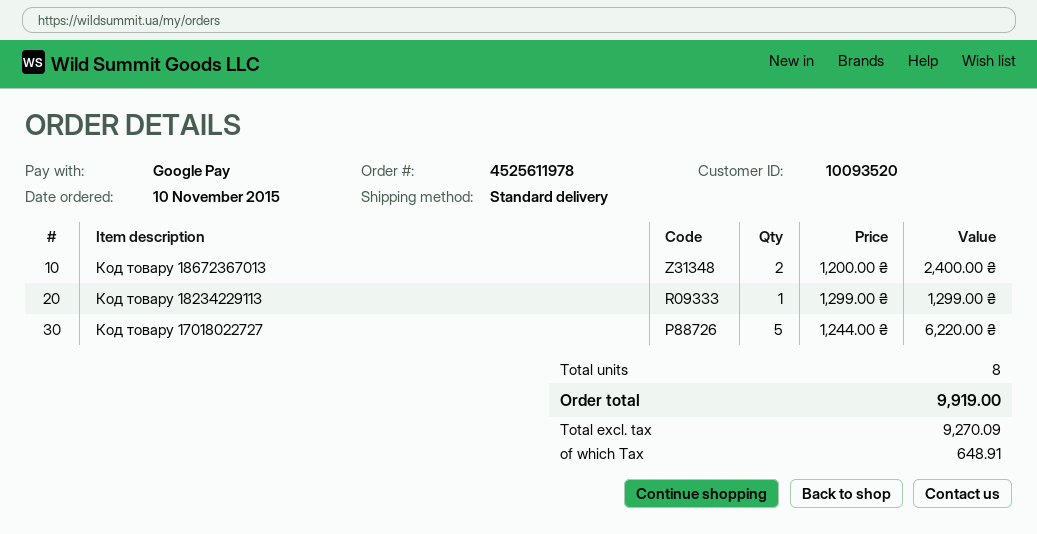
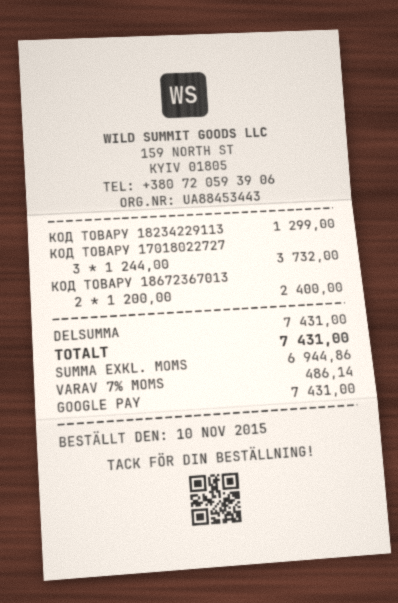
Код товару 17018022727: 5 x 1244.00 = 6220.00 -> 3 x 1244.00 = 3732.00
net: 9270.09 -> 6944.86
tax: 648.91 -> 486.14
total: 9919.00 -> 7431.00

